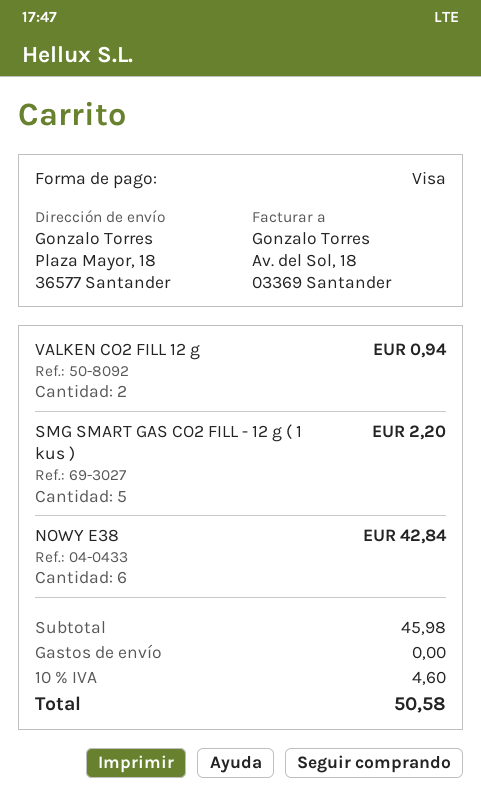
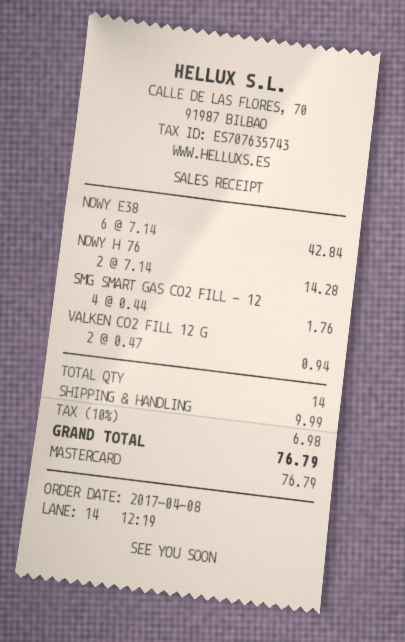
payment method: Visa -> Mastercard
SMG SMART GAS CO2 FILL - 12 g ( 1 kus ): 5 for 2.20 -> 4 for 1.76
NOWY H 76: none -> 2 for 14.28
shipping: 0.00 -> 9.99
tax: 10% = 4.60 -> 10% = 6.98
total: 50.58 -> 76.79

